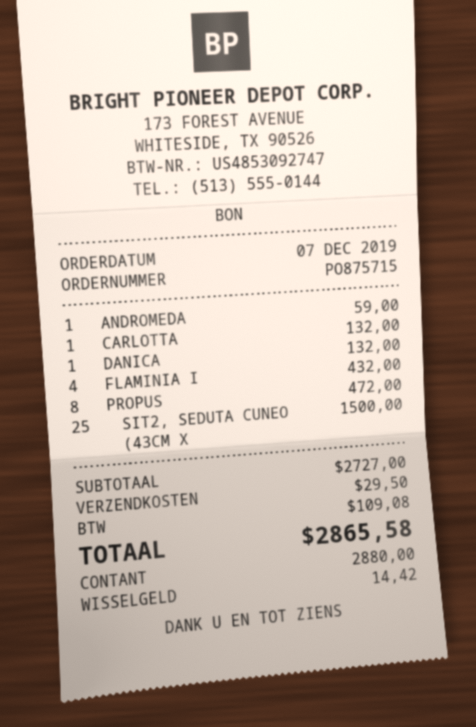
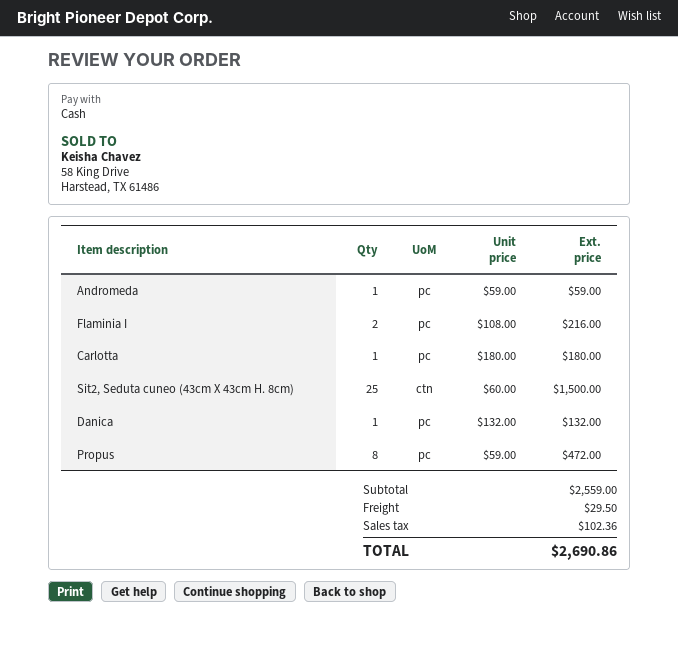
CARLOTTA: 1 for 132.00 -> 1 for 180.00
FLAMINIA I: 4 for 432.00 -> 2 for 216.00
subtotal: 2727.00 -> 2559.00
tax: 109.08 -> 102.36
total: 2865.58 -> 2690.86

